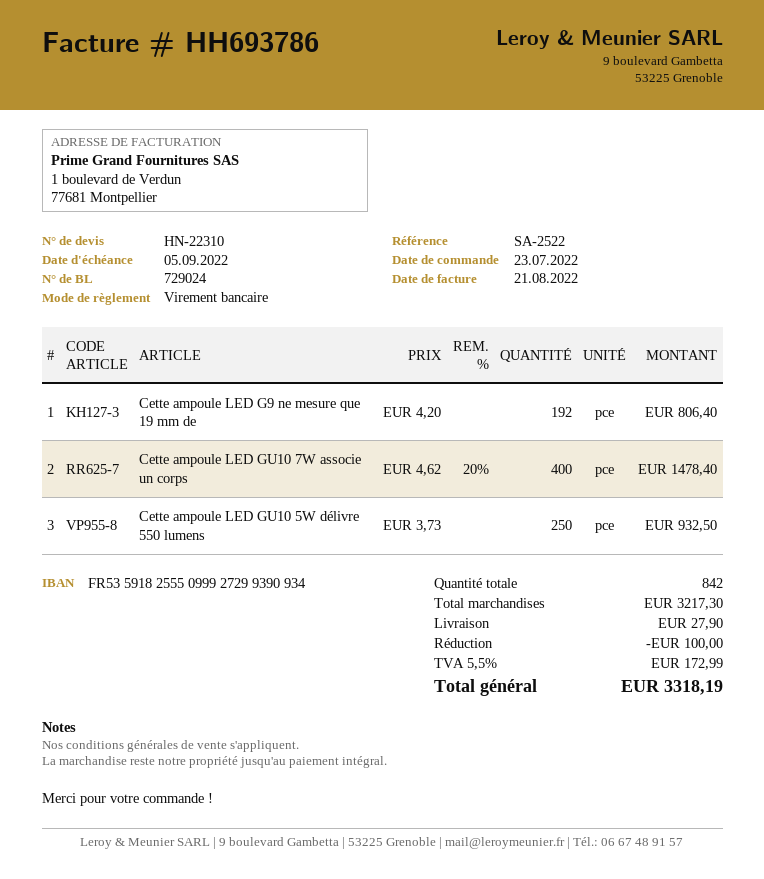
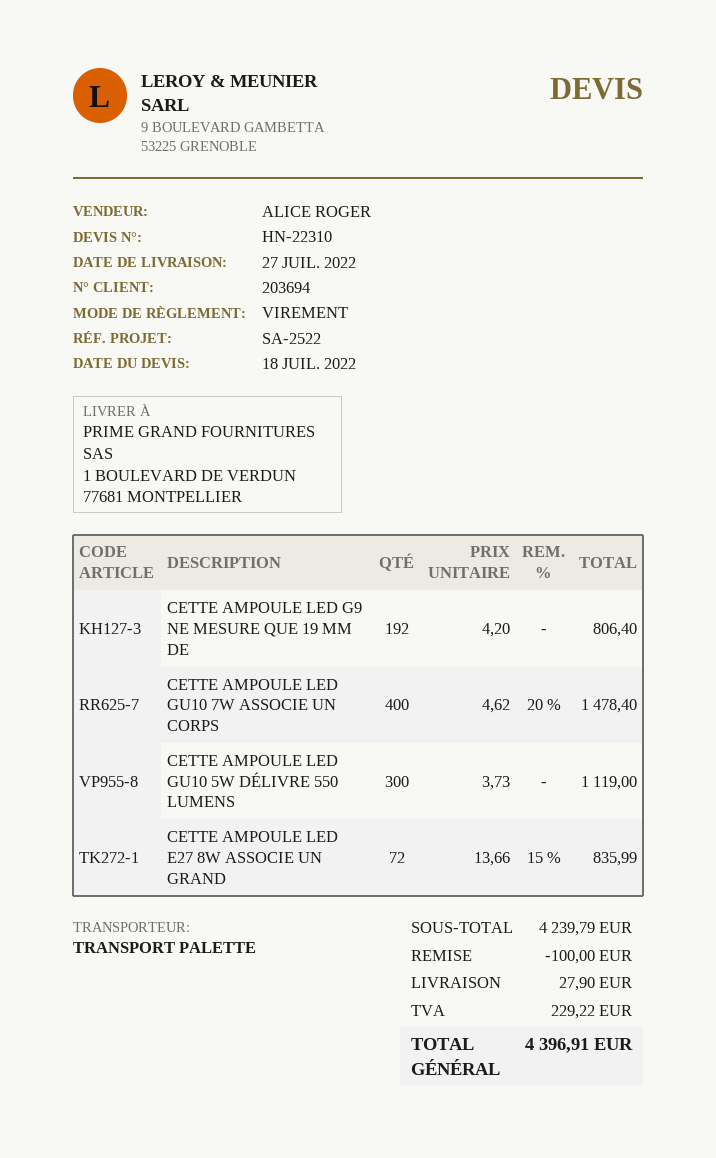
Cette ampoule LED GU10 5W délivre 550 lumens: 250 x 3.73 = 932.50 -> 300 x 3.73 = 1119.00
CETTE AMPOULE LED E27 8W ASSOCIE UN GRAND: none -> 72 x 13.66 - 15% = 835.99
subtotal: 3217.30 -> 4239.79
tax: 172.99 -> 229.22
total: 3318.19 -> 4396.91

